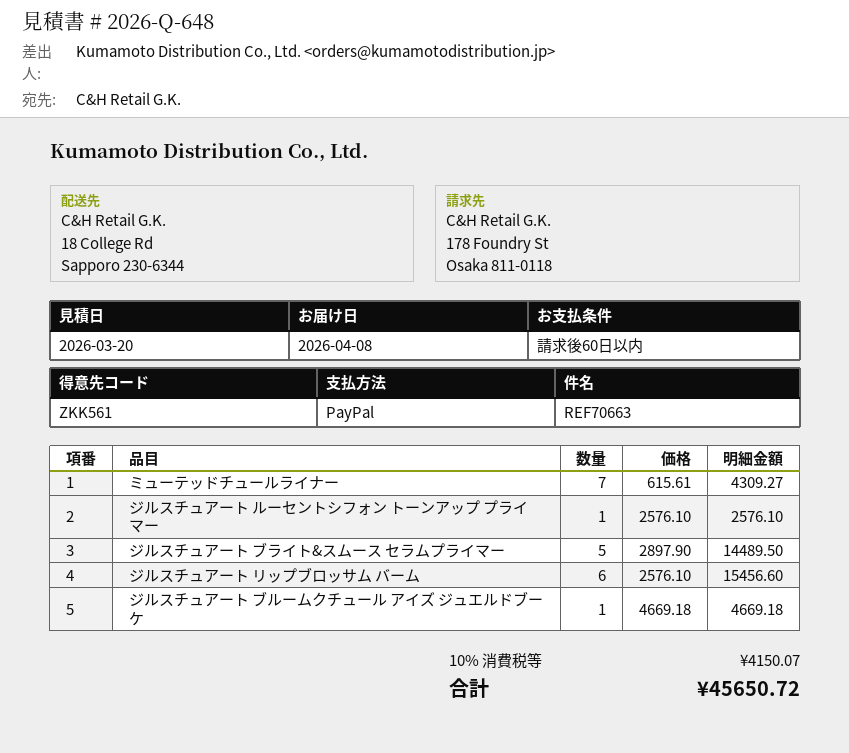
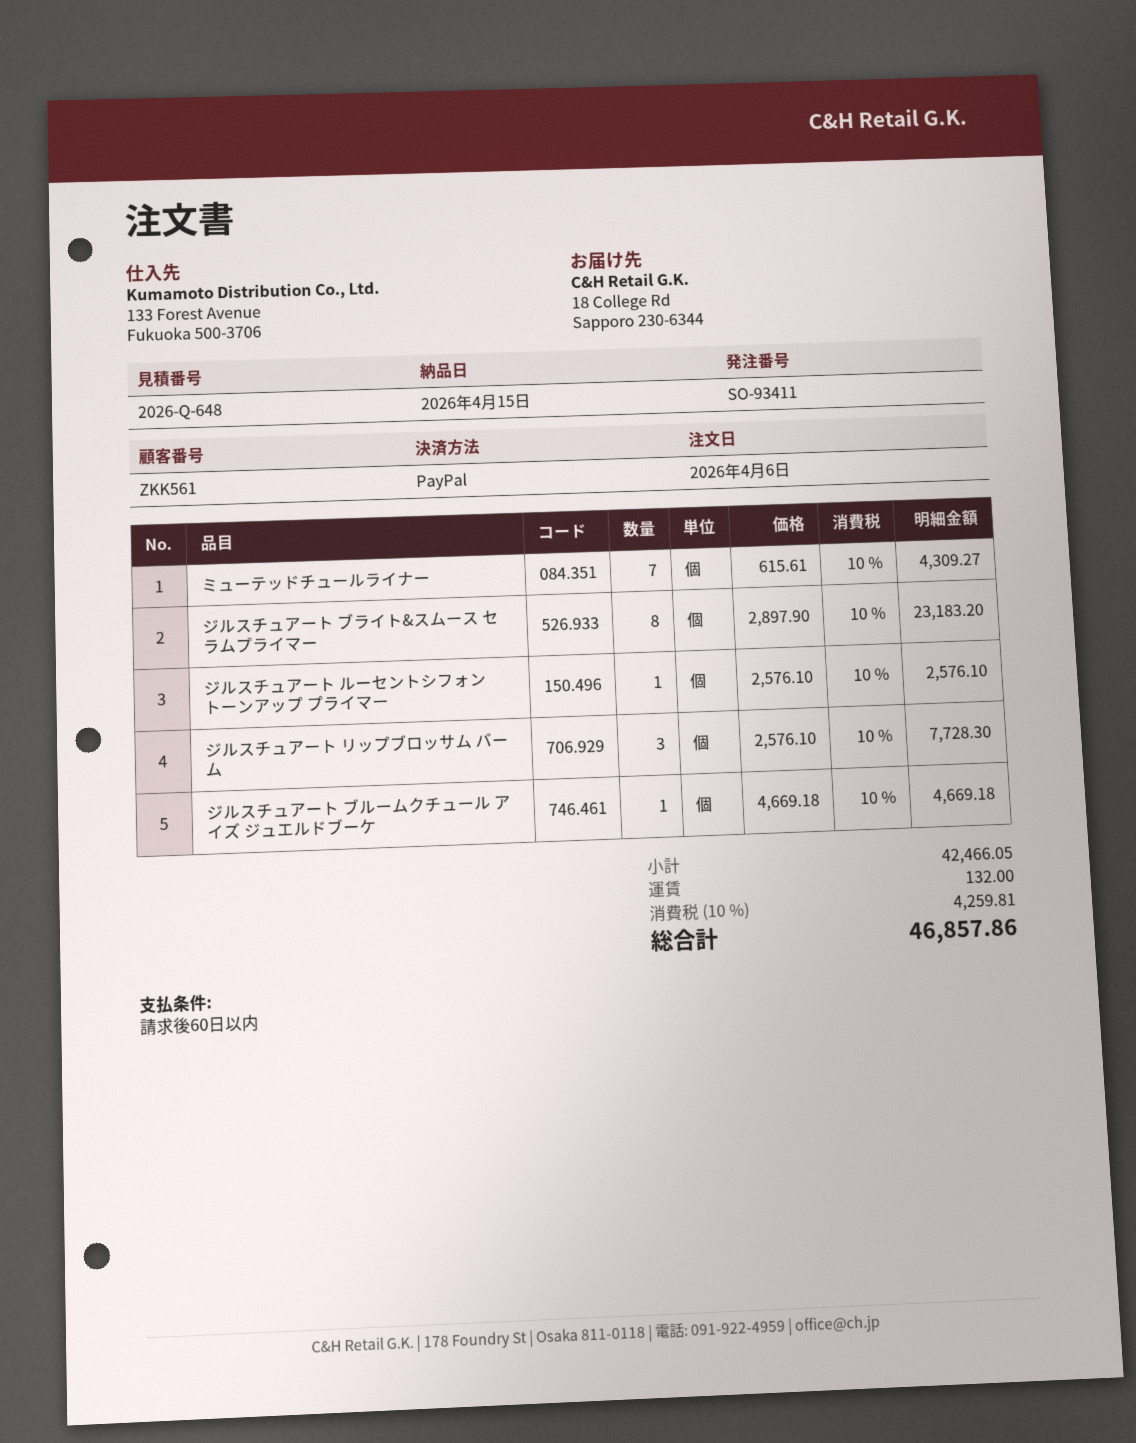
delivery date: 2026-04-08 -> 2026-04-15
ジルスチュアート ブライト&スムース セラムプライマー: 5 x 2897.90 = 14489.50 -> 8 x 2897.90 = 23183.20
ジルスチュアート リップブロッサム バーム: 6 x 2576.10 = 15456.60 -> 3 x 2576.10 = 7728.30
shipping: none -> 132.00
tax: 10% = 4150.07 -> 10% = 4259.81
total: 45650.72 -> 46857.86

